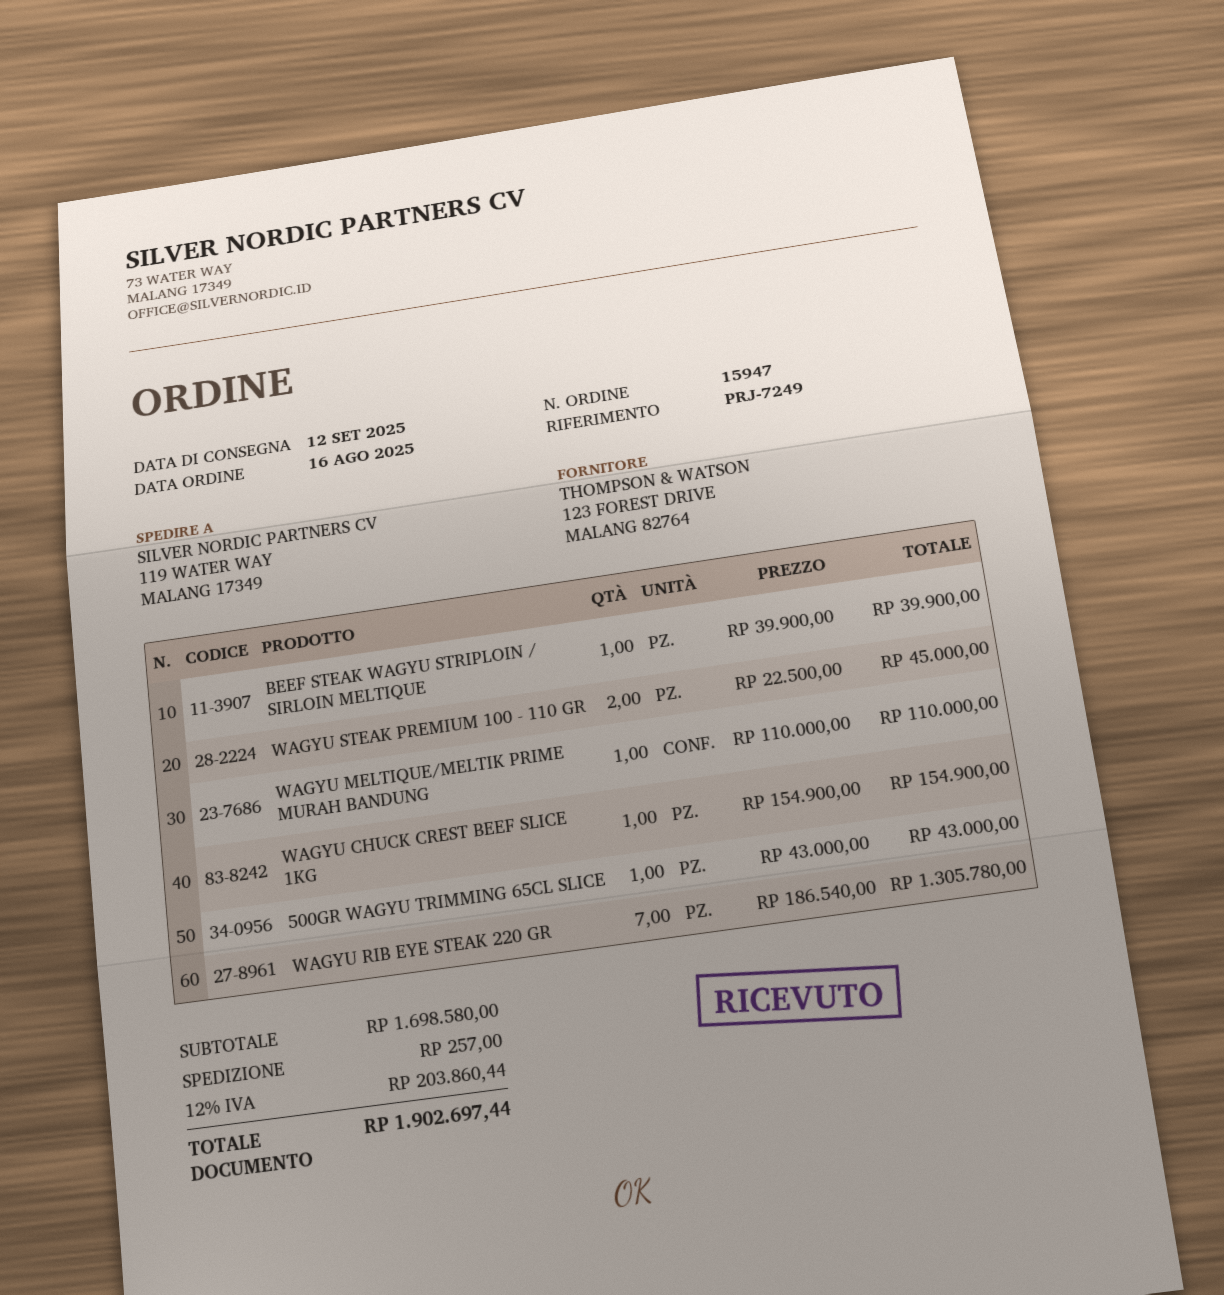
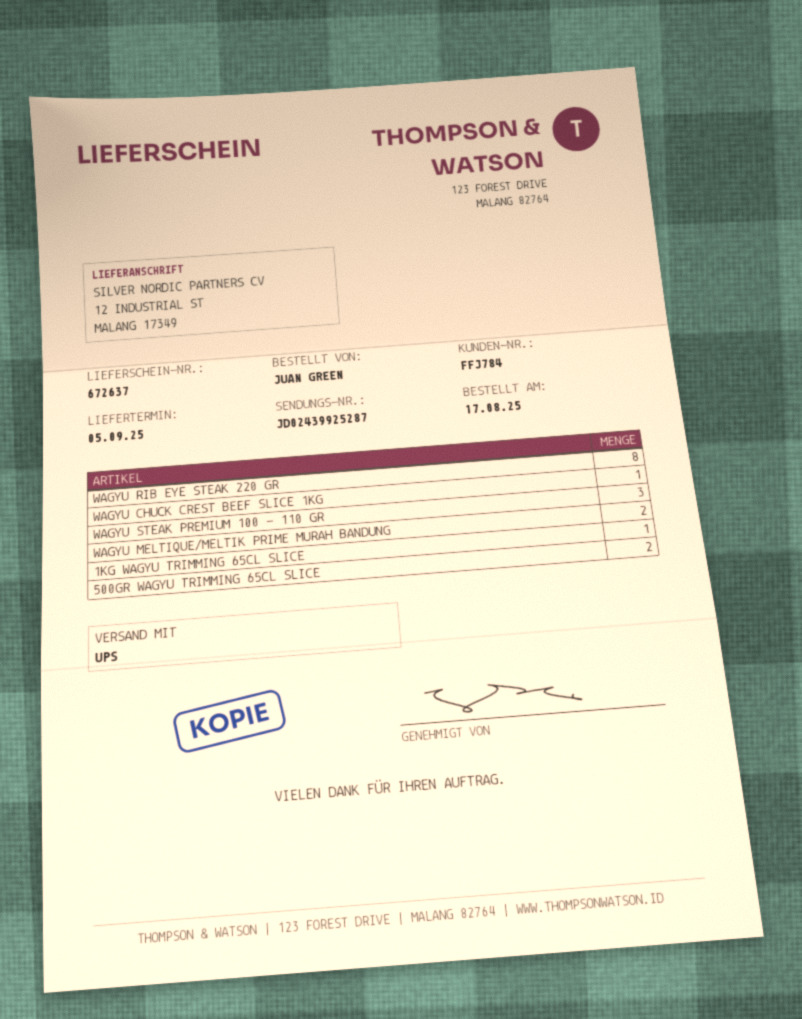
order date: 2025-08-16 -> 2025-08-17
delivery date: 2025-09-12 -> 2025-09-05
ship to: 119 WATER WAY, MALANG 17349 -> 12 INDUSTRIAL ST, MALANG 17349
BEEF STEAK WAGYU STRIPLOIN / SIRLOIN MELTIQUE: 1 -> none
WAGYU STEAK PREMIUM 100 - 110 GR: 2 -> 3
WAGYU MELTIQUE/MELTIK PRIME MURAH BANDUNG: 1 -> 2
500GR WAGYU TRIMMING 65CL SLICE: 1 -> 2
WAGYU RIB EYE STEAK 220 GR: 7 -> 8
1KG WAGYU TRIMMING 65CL SLICE: none -> 1

